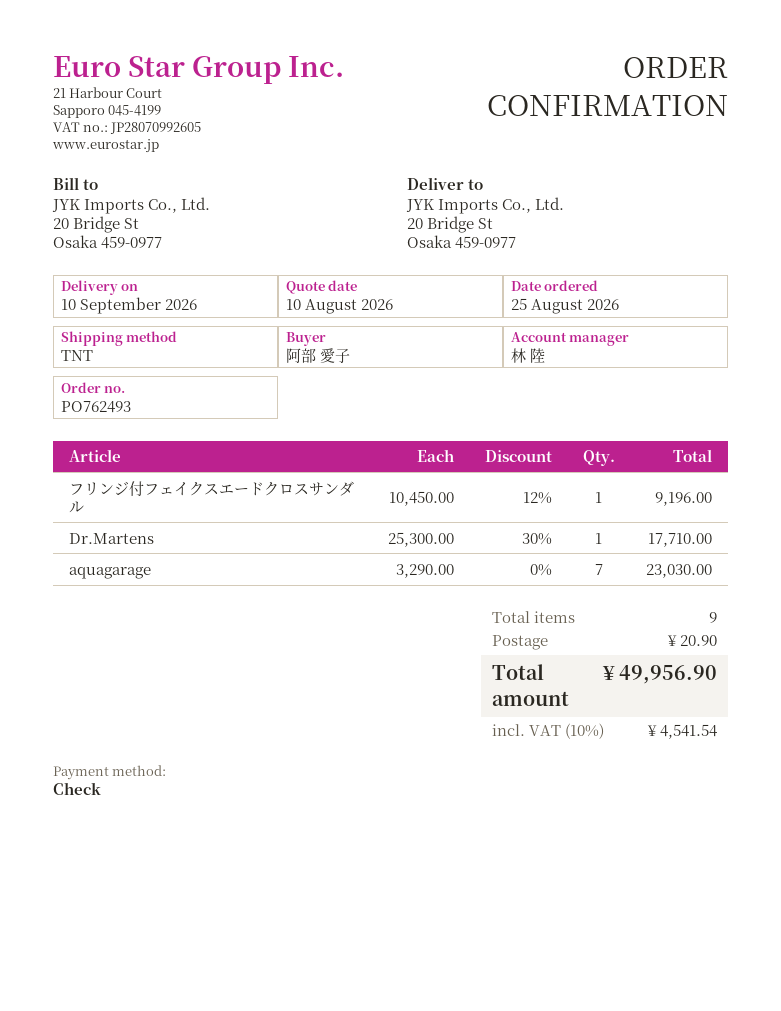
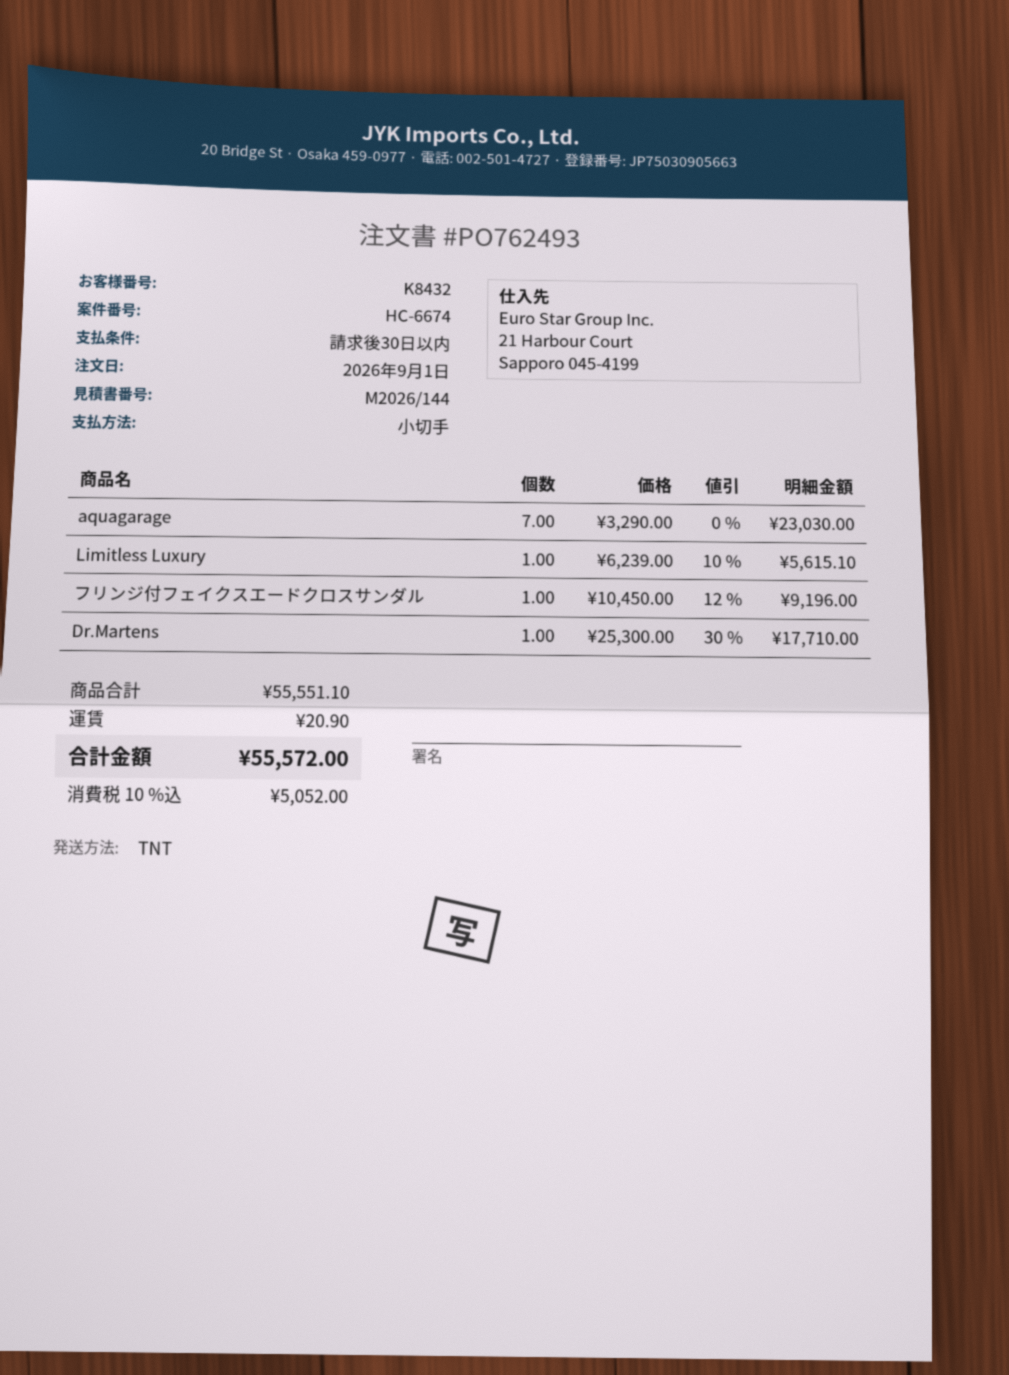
order date: 2026-08-25 -> 2026-09-01
Limitless Luxury: none -> 1 x 6239.00 - 10% = 5615.10
tax: 10% = 4541.54 -> 10% = 5052.00
total: 49956.90 -> 55572.00

